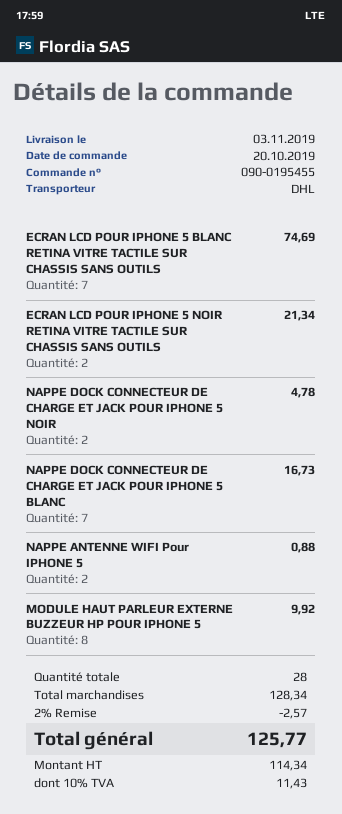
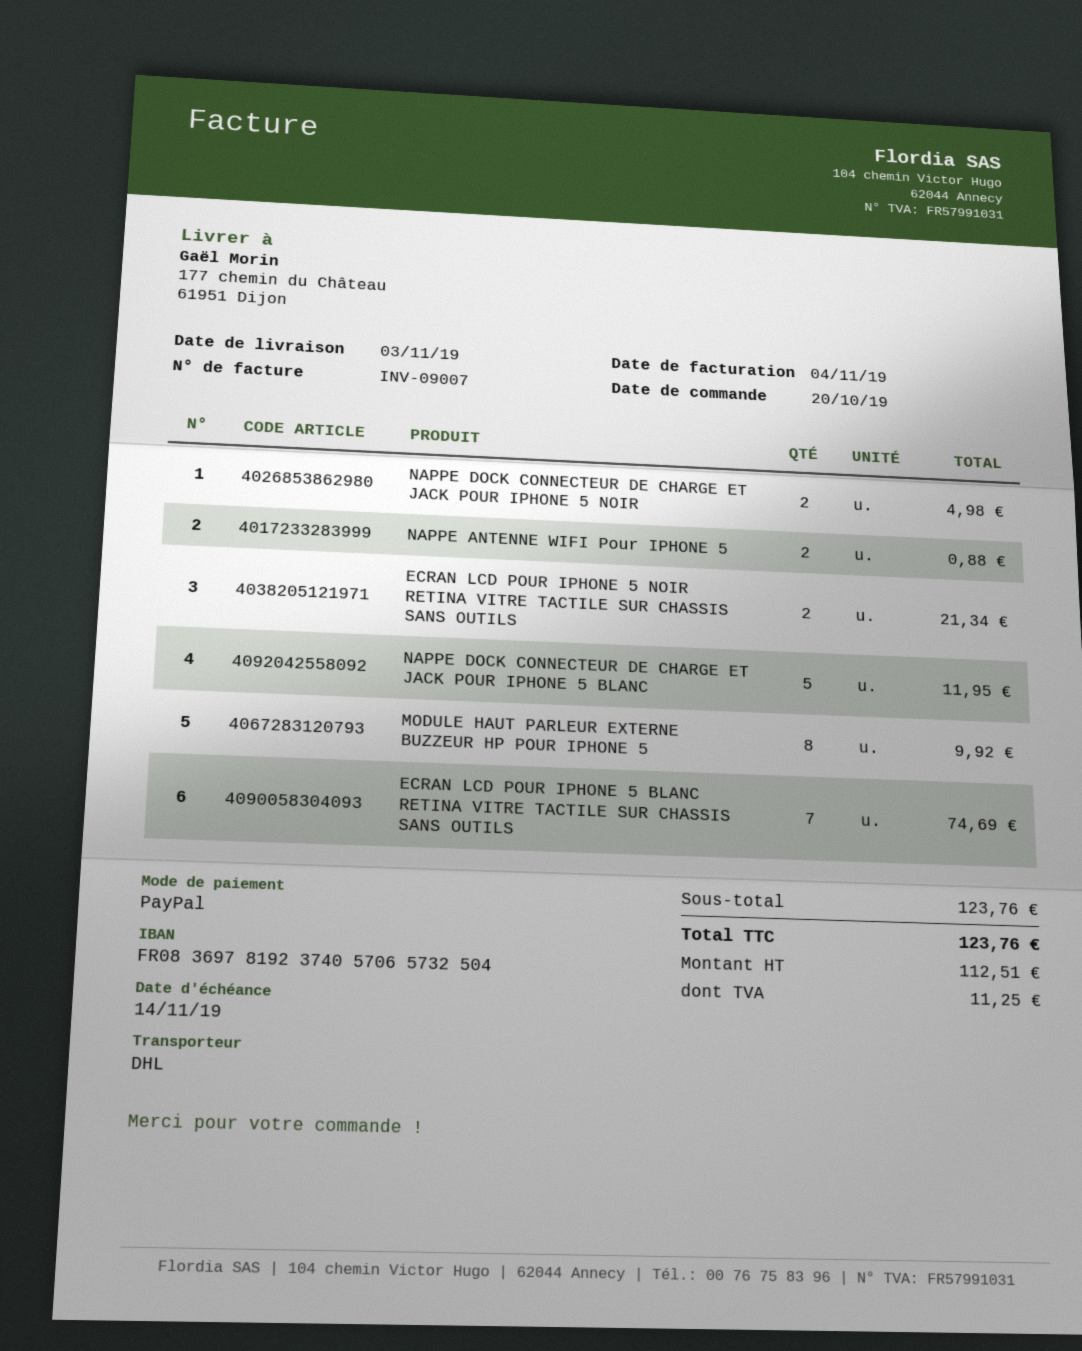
NAPPE DOCK CONNECTEUR DE CHARGE ET JACK POUR IPHONE 5 NOIR: 2 for 4.78 -> 2 for 4.98
NAPPE DOCK CONNECTEUR DE CHARGE ET JACK POUR IPHONE 5 BLANC: 7 for 16.73 -> 5 for 11.95
subtotal: 128.34 -> 123.76
discount: 2% = 2.57 -> none
net: 114.34 -> 112.51
tax: 11.43 -> 11.25
total: 125.77 -> 123.76

